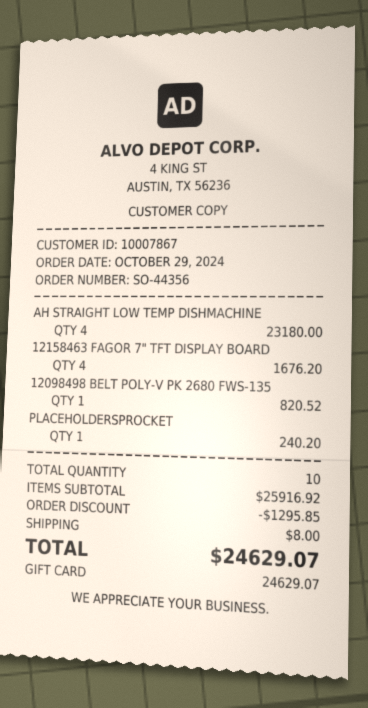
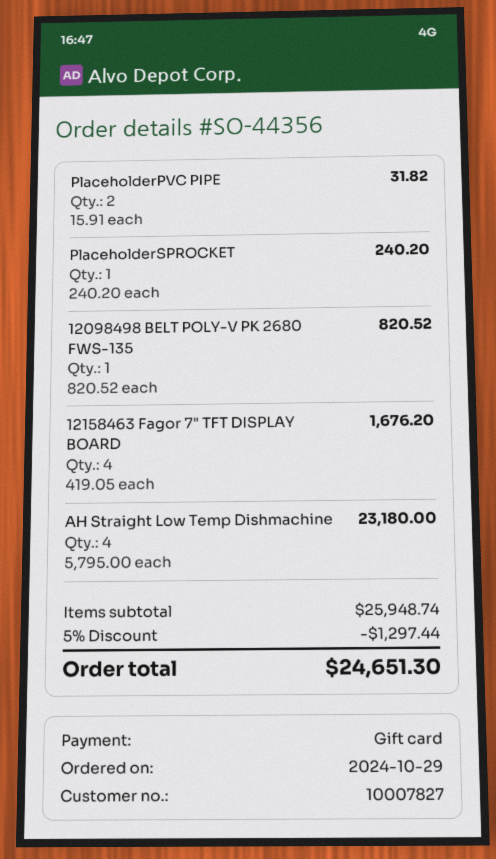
customer number: 10007867 -> 10007827
PlaceholderPVC PIPE: none -> 2 for 31.82
subtotal: 25916.92 -> 25948.74
discount: 1295.85 -> 1297.44
shipping: 8.00 -> none
total: 24629.07 -> 24651.30

